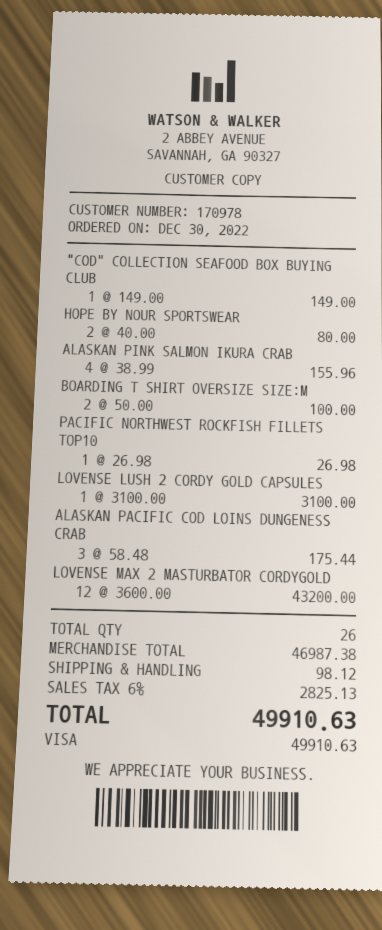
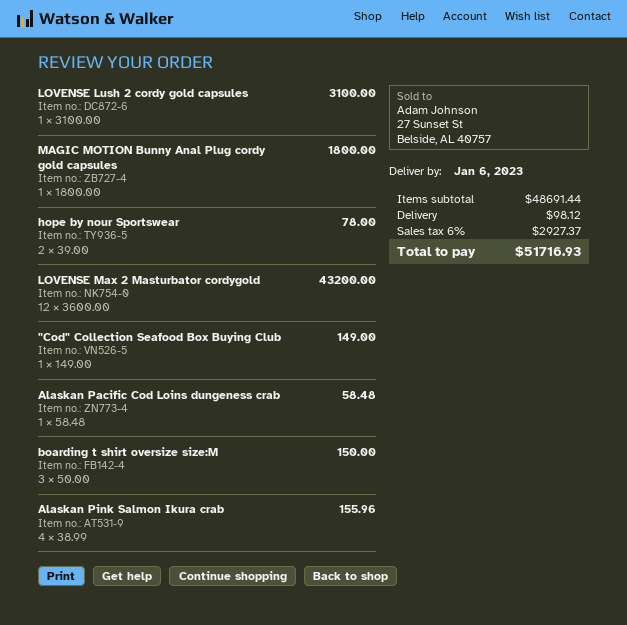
HOPE BY NOUR SPORTSWEAR: 2 x 40.00 = 80.00 -> 2 x 39.00 = 78.00
BOARDING T SHIRT OVERSIZE SIZE:M: 2 x 50.00 = 100.00 -> 3 x 50.00 = 150.00
PACIFIC NORTHWEST ROCKFISH FILLETS TOP10: 1 x 26.98 = 26.98 -> none
ALASKAN PACIFIC COD LOINS DUNGENESS CRAB: 3 x 58.48 = 175.44 -> 1 x 58.48 = 58.48
MAGIC MOTION Bunny Anal Plug cordy gold capsules: none -> 1 x 1800.00 = 1800.00
subtotal: 46987.38 -> 48691.44
tax: 6% = 2825.13 -> 6% = 2927.37
total: 49910.63 -> 51716.93

